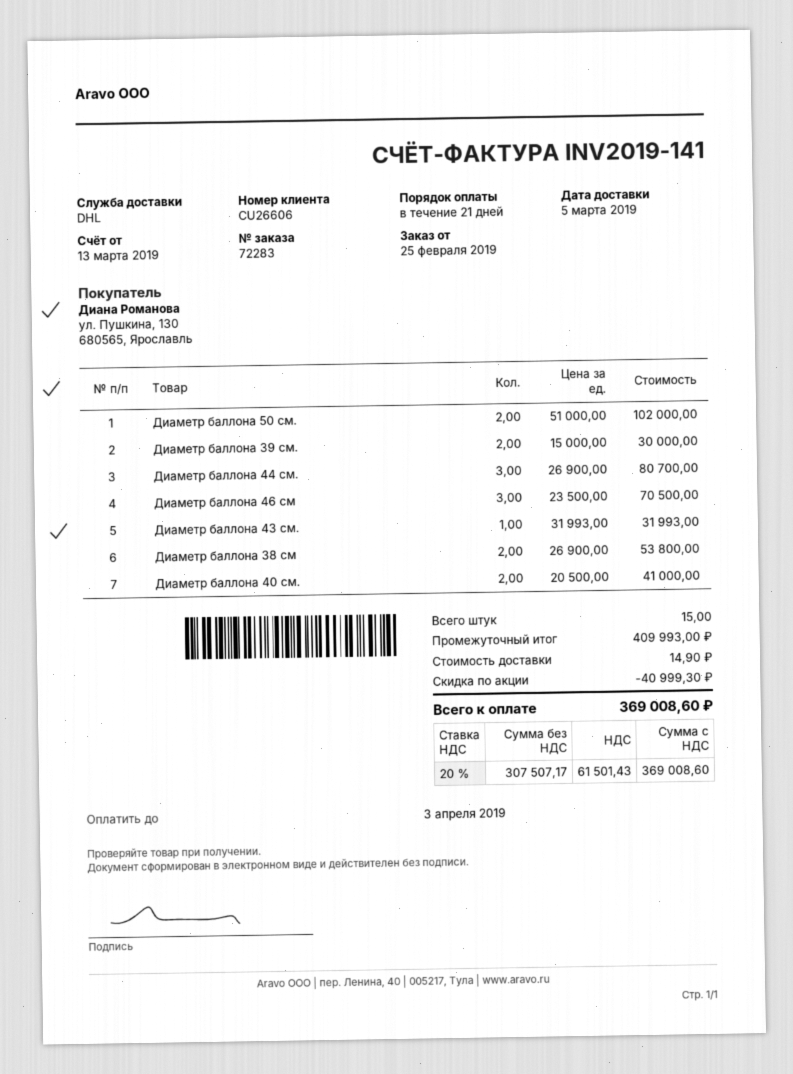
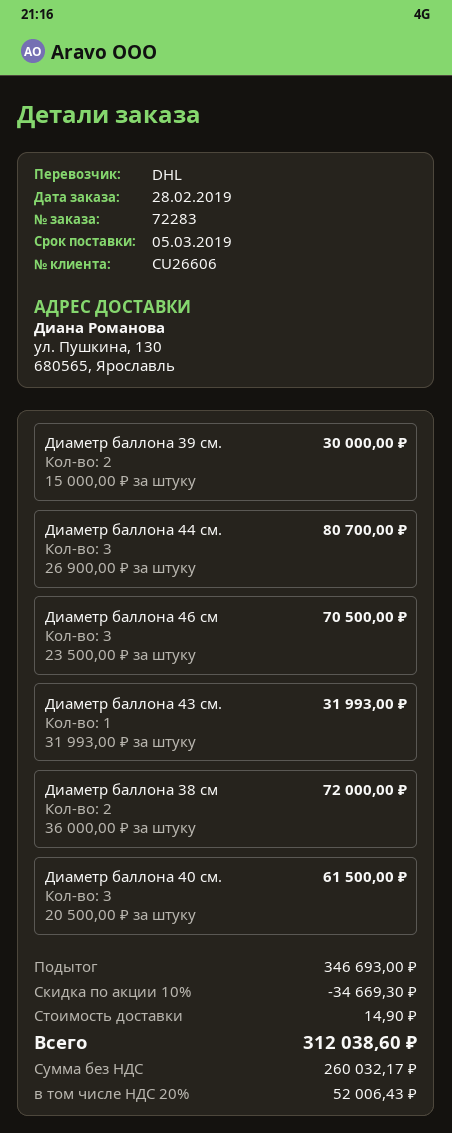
order date: 2019-02-25 -> 2019-02-28
Диаметр баллона 50 см.: 2 x 51000.00 = 102000.00 -> none
Диаметр баллона 38 см: 2 x 26900.00 = 53800.00 -> 2 x 36000.00 = 72000.00
Диаметр баллона 40 см.: 2 x 20500.00 = 41000.00 -> 3 x 20500.00 = 61500.00
subtotal: 409993.00 -> 346693.00
discount: 40999.30 -> 34669.30
net: 307507.17 -> 260032.17
tax: 20% = 61501.43 -> 20% = 52006.43
total: 369008.60 -> 312038.60

